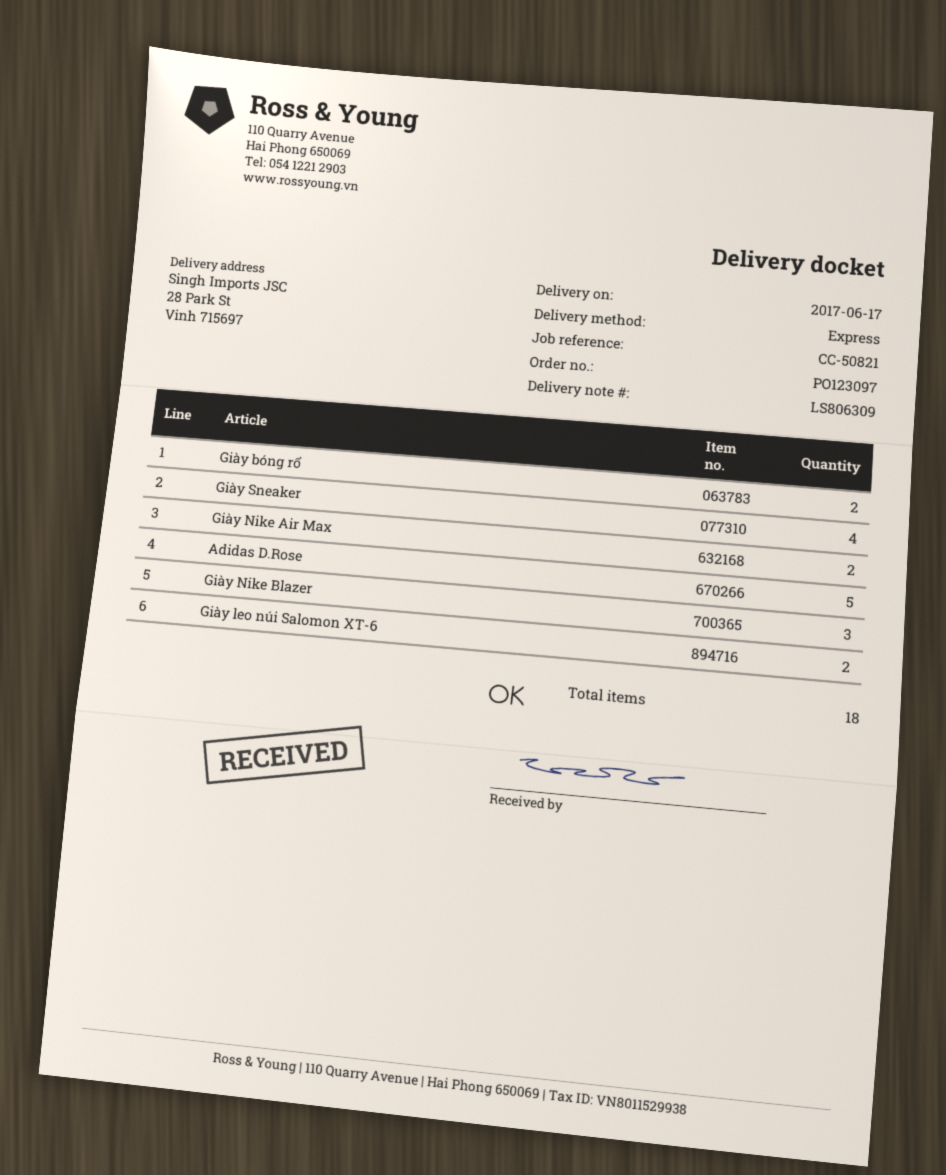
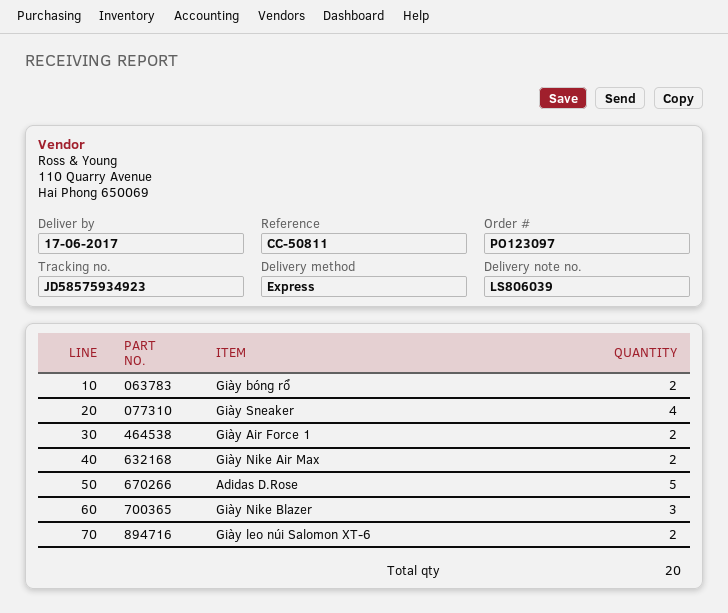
delivery note number: LS806309 -> LS806039
reference: CC-50821 -> CC-50811
Giày Air Force 1: none -> 2
total quantity: 18 -> 20

